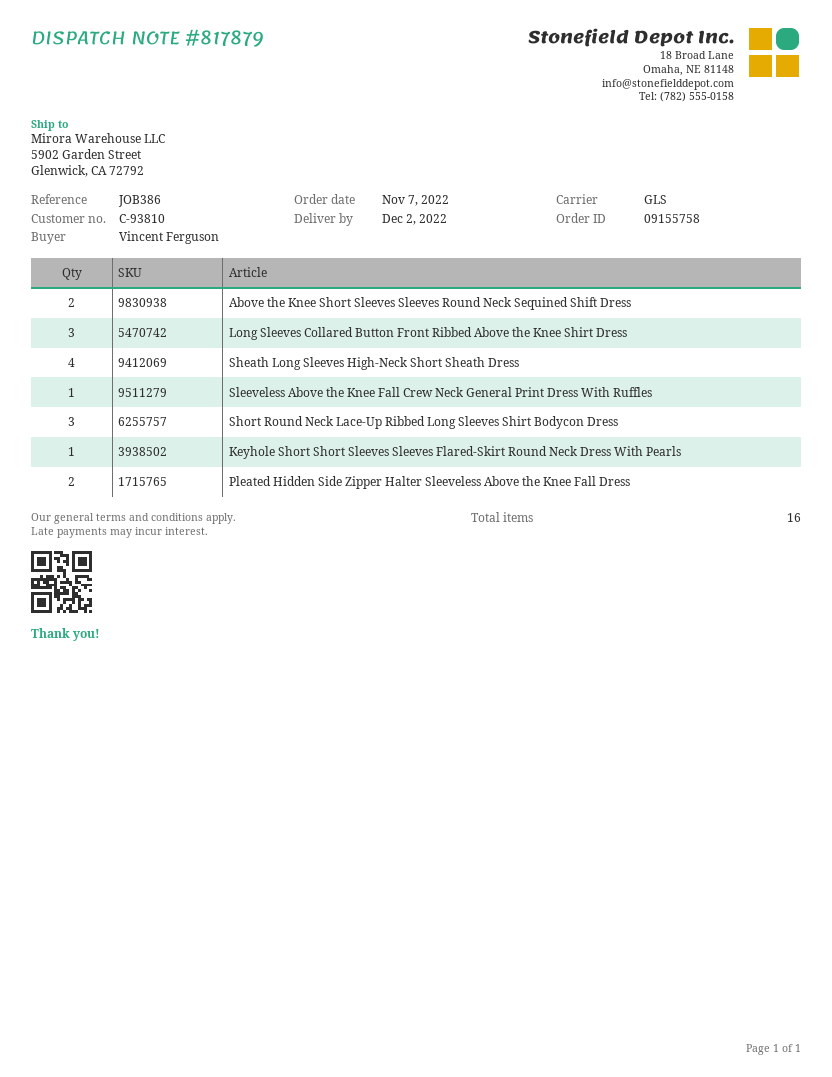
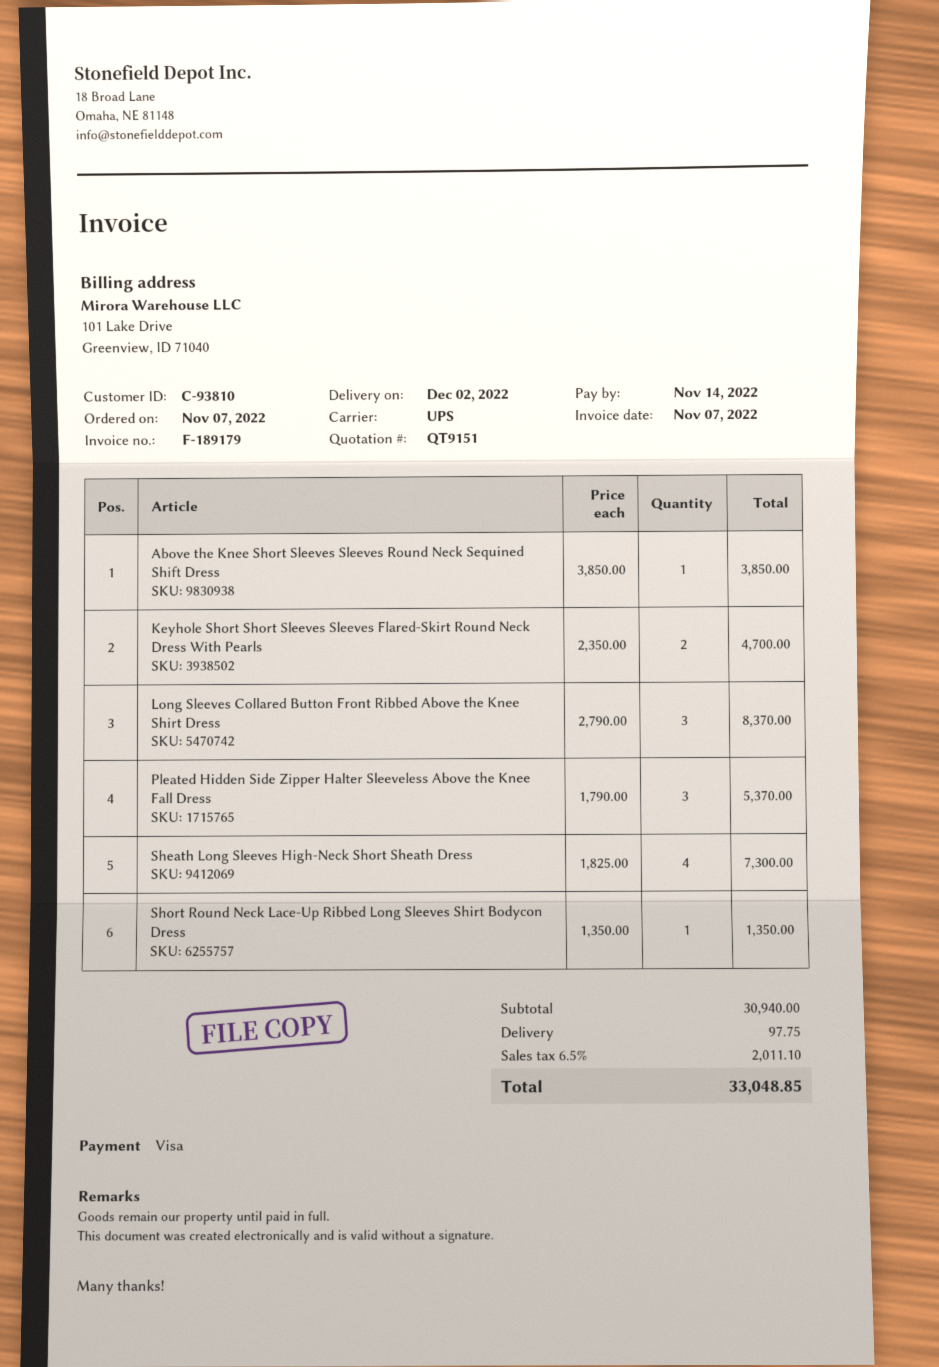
shipping method: GLS -> UPS
Above the Knee Short Sleeves Sleeves Round Neck Sequined Shift Dress: 2 -> 1
Sleeveless Above the Knee Fall Crew Neck General Print Dress With Ruffles: 1 -> none
Short Round Neck Lace-Up Ribbed Long Sleeves Shirt Bodycon Dress: 3 -> 1
Keyhole Short Short Sleeves Sleeves Flared-Skirt Round Neck Dress With Pearls: 1 -> 2
Pleated Hidden Side Zipper Halter Sleeveless Above the Knee Fall Dress: 2 -> 3

